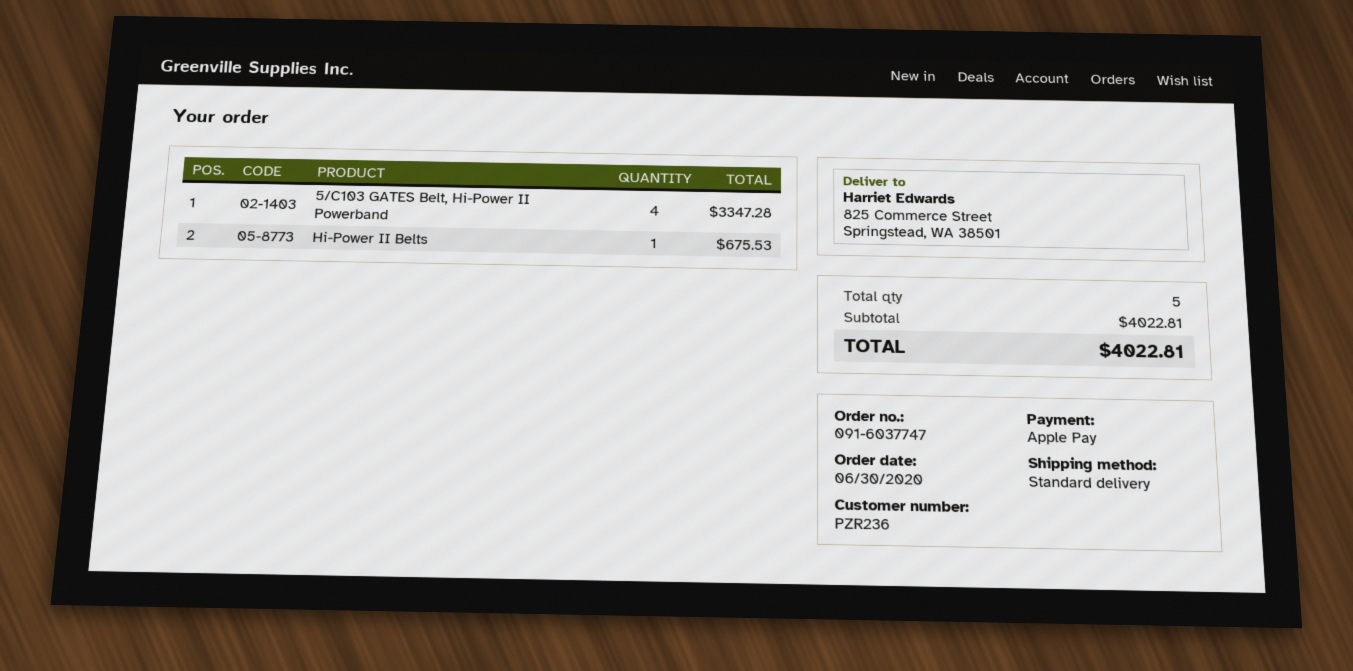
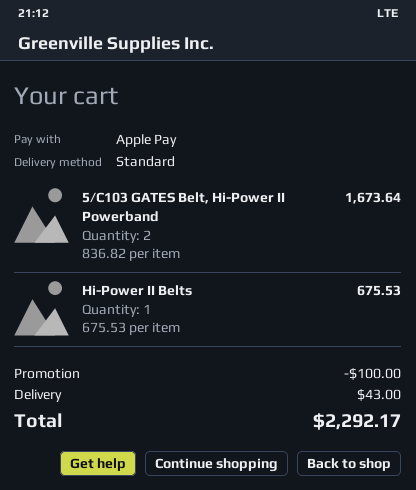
5/C103 GATES Belt, Hi-Power II Powerband: 4 for 3347.28 -> 2 for 1673.64
discount: none -> 100.00
shipping: none -> 43.00
total: 4022.81 -> 2292.17

